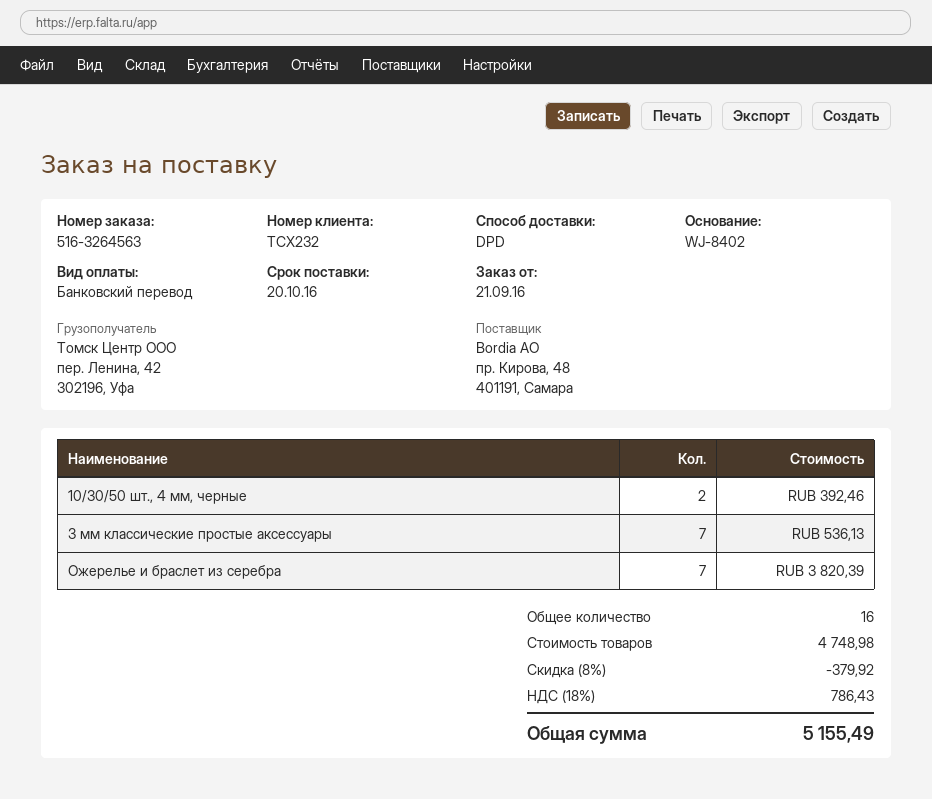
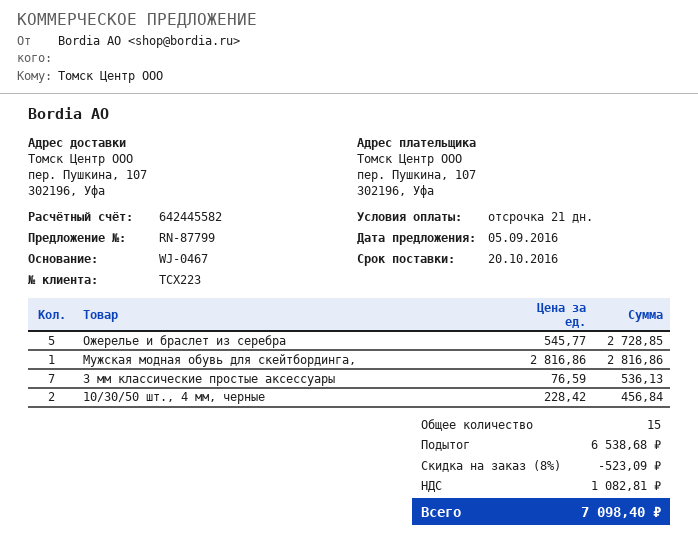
customer number: TCX232 -> TCX223
reference: WJ-8402 -> WJ-0467
ship to: пер. Ленина, 42, 302196, Уфа -> пер. Пушкина, 107, 302196, Уфа
10/30/50 шт., 4 мм, черные: 2 for 392.46 -> 2 for 456.84
Ожерелье и браслет из серебра: 7 for 3820.39 -> 5 for 2728.85
Мужская модная обувь для скейтбординга,: none -> 1 for 2816.86
total quantity: 16 -> 15
subtotal: 4748.98 -> 6538.68
discount: 8% = 379.92 -> 8% = 523.09
tax: 786.43 -> 1082.81
total: 5155.49 -> 7098.40

